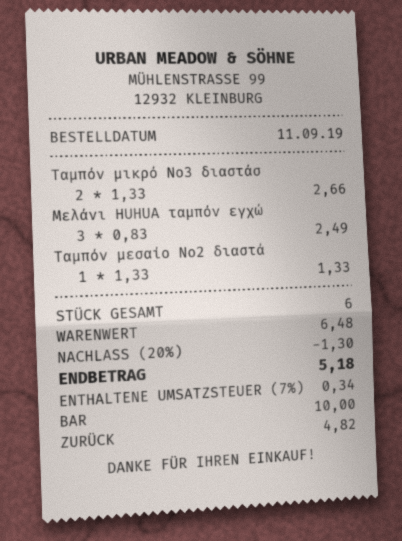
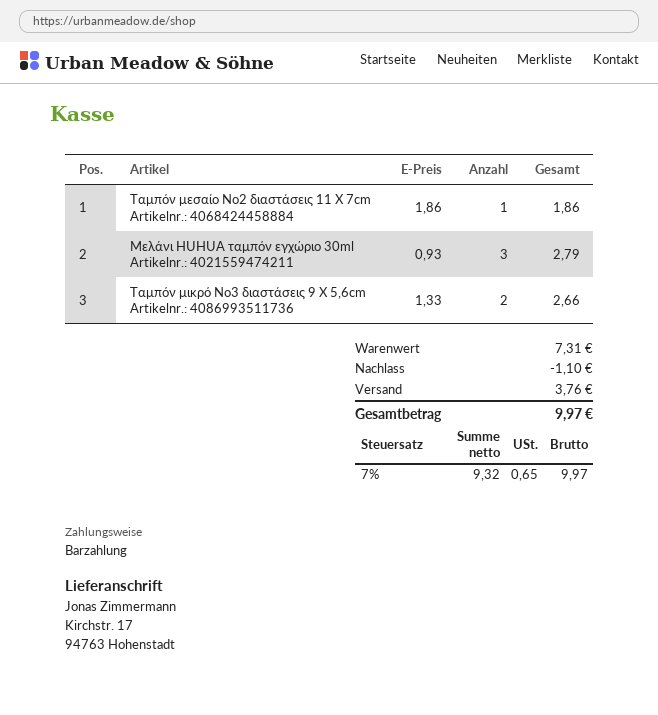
Μελάνι HUHUA ταμπόν εγχώ: 3 x 0.83 = 2.49 -> 3 x 0.93 = 2.79
Ταμπόν μεσαίο Νο2 διαστά: 1 x 1.33 = 1.33 -> 1 x 1.86 = 1.86
subtotal: 6.48 -> 7.31
discount: 1.30 -> 1.10
shipping: none -> 3.76
tax: 7% = 0.34 -> 7% = 0.65
total: 5.18 -> 9.97

